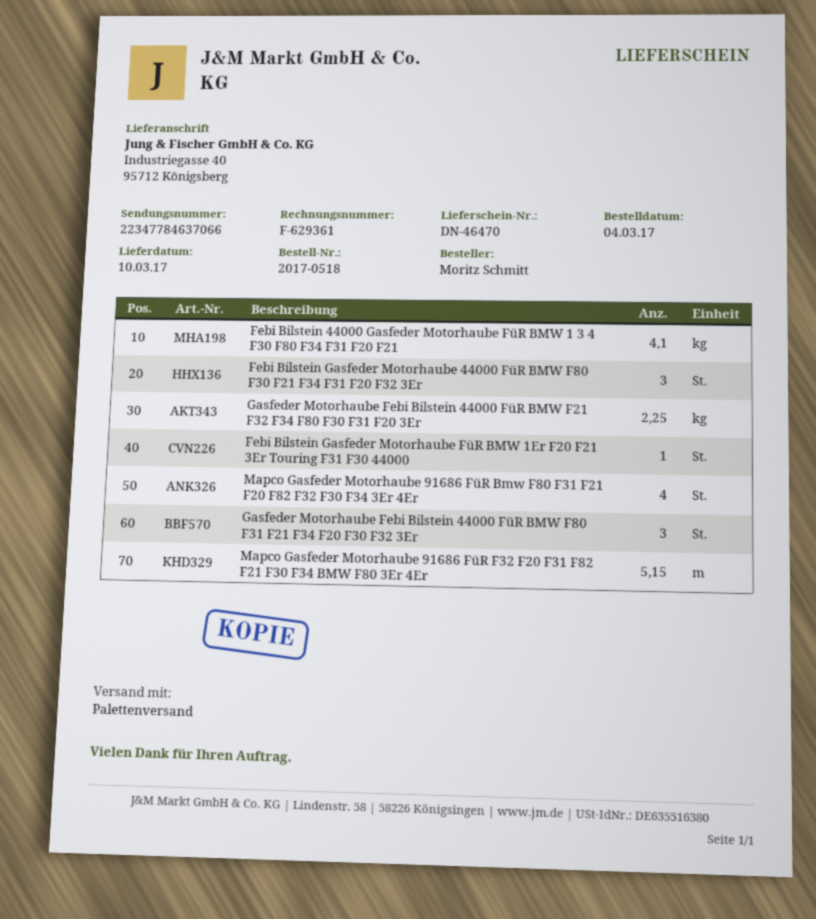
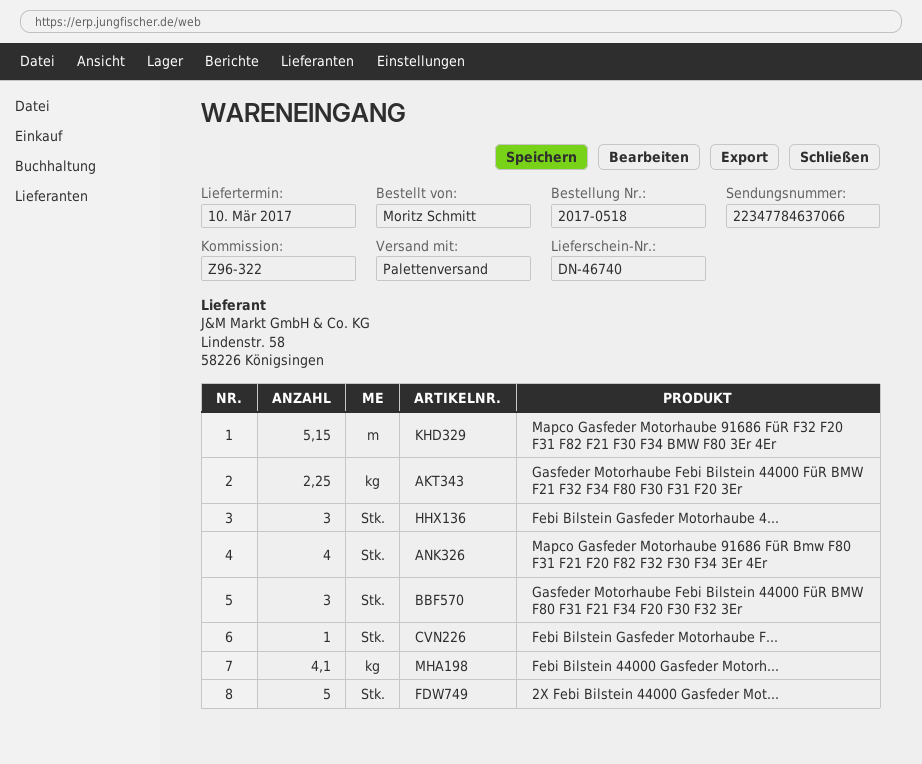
delivery note number: DN-46470 -> DN-46740
2X Febi Bilstein 44000 Gasfeder Mot...: none -> 5

